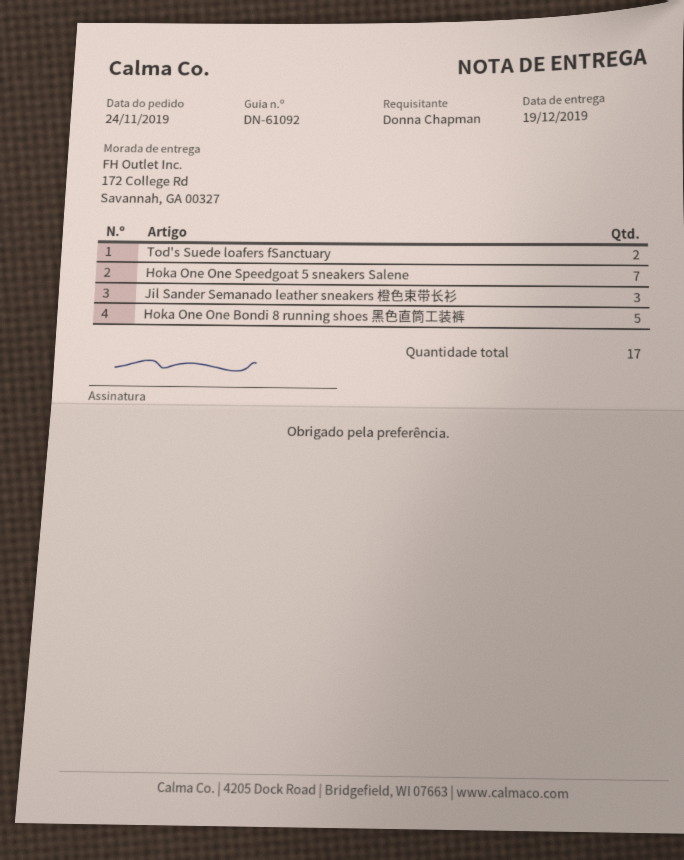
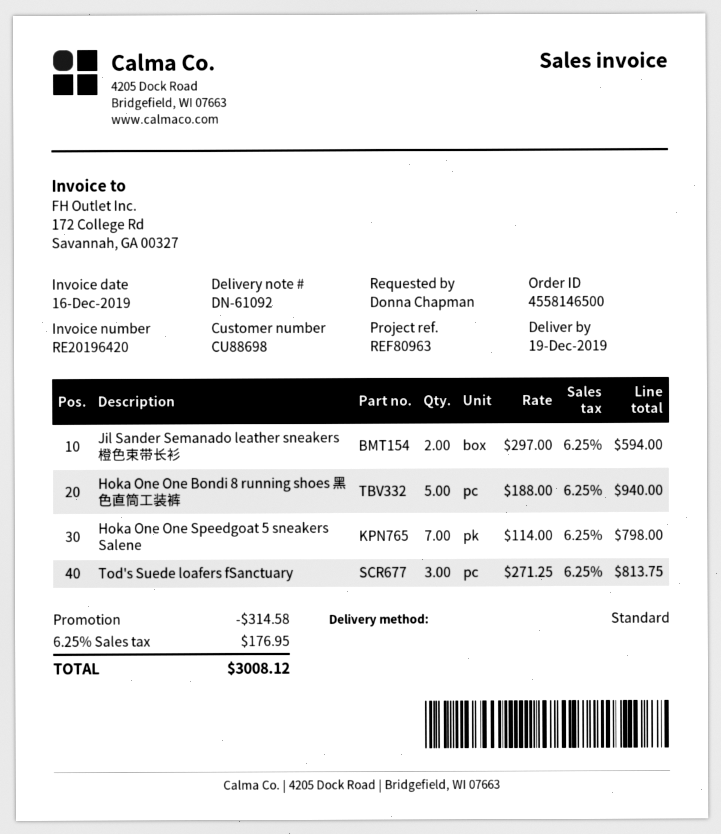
Tod's Suede loafers fSanctuary: 2 -> 3
Jil Sander Semanado leather sneakers 橙色束带长衫: 3 -> 2

